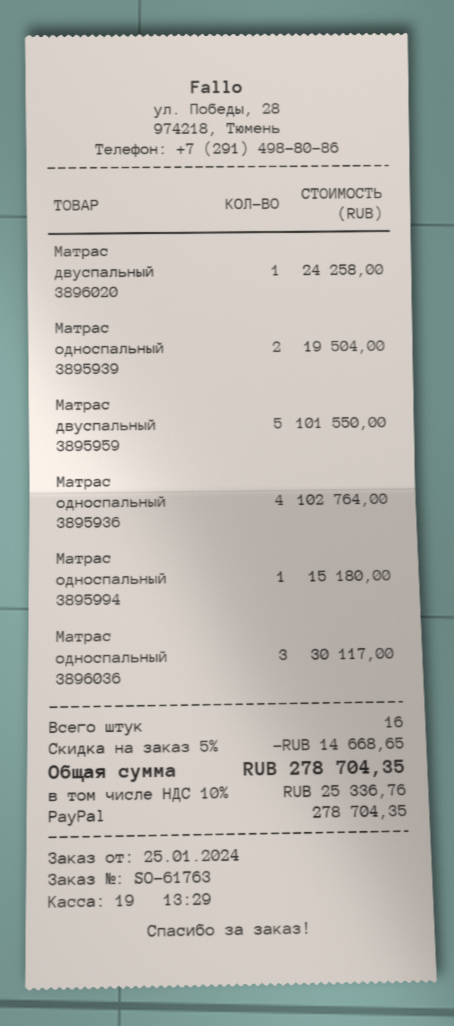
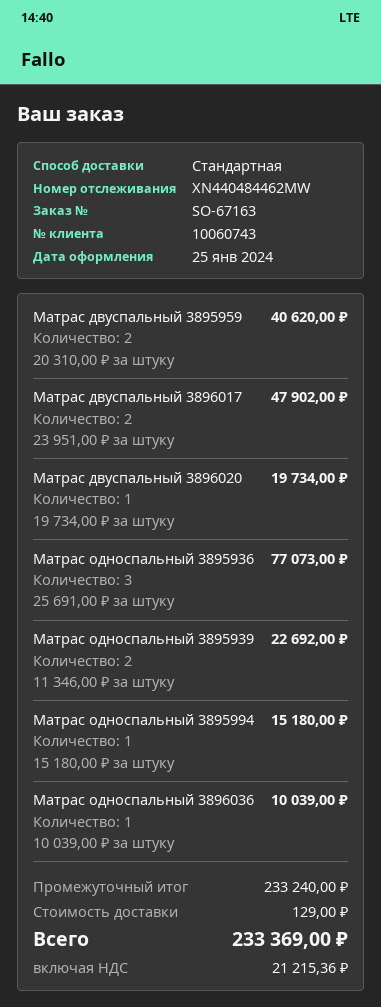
order number: SO-61763 -> SO-67163
Матрас двуспальный 3896020: 1 for 24258.00 -> 1 for 19734.00
Матрас односпальный 3895939: 2 for 19504.00 -> 2 for 22692.00
Матрас двуспальный 3895959: 5 for 101550.00 -> 2 for 40620.00
Матрас односпальный 3895936: 4 for 102764.00 -> 3 for 77073.00
Матрас односпальный 3896036: 3 for 30117.00 -> 1 for 10039.00
Матрас двуспальный 3896017: none -> 2 for 47902.00
discount: 5% = 14668.65 -> none
shipping: none -> 129.00
tax: 25336.76 -> 21215.36
total: 278704.35 -> 233369.00

